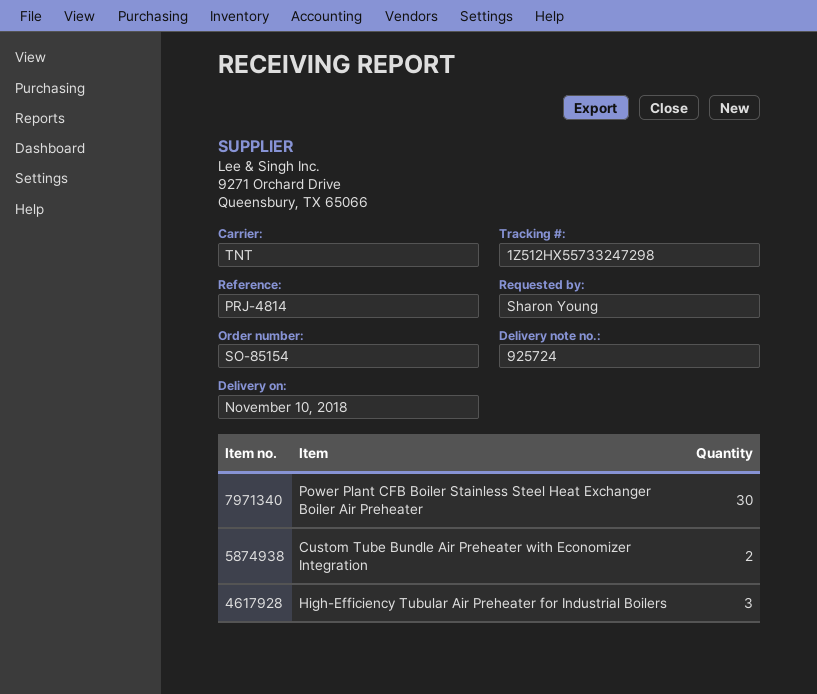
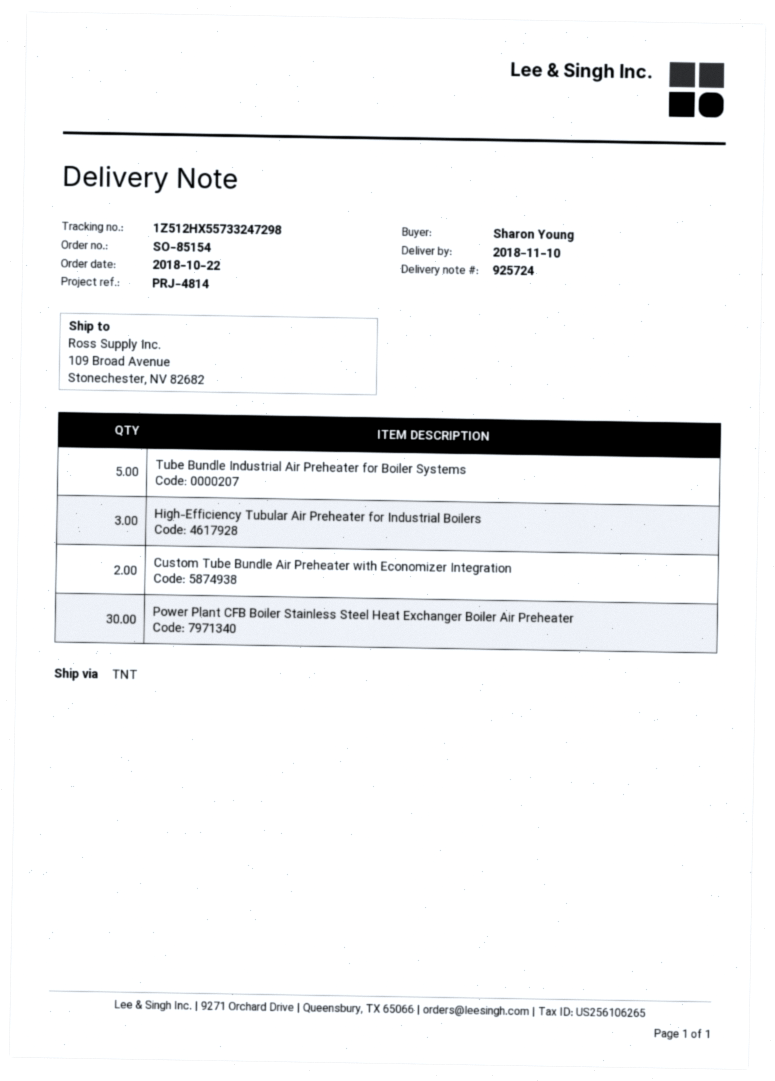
Tube Bundle Industrial Air Preheater for Boiler Systems: none -> 5

